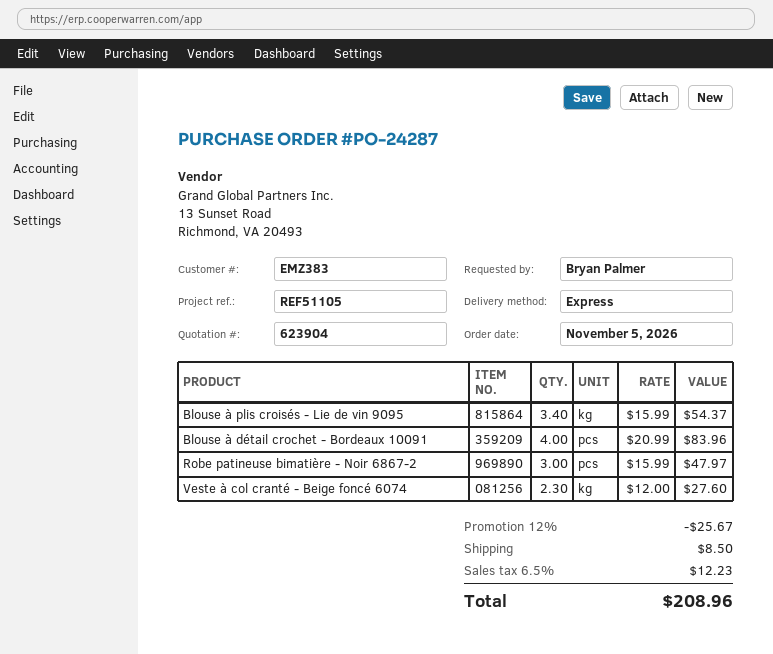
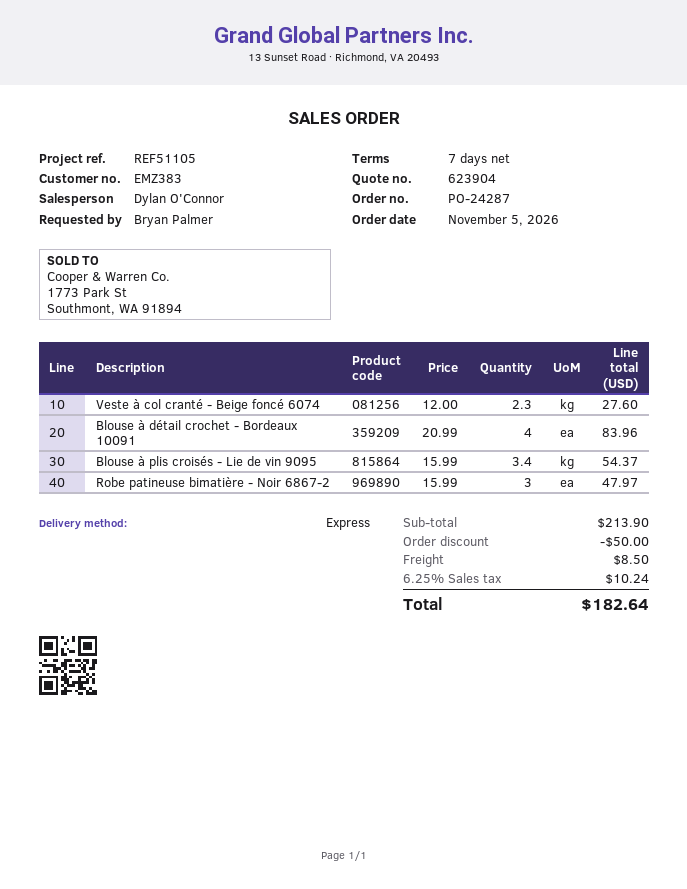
discount: 25.67 -> 50.00
tax: 6.5% = 12.23 -> 6.25% = 10.24
total: 208.96 -> 182.64

